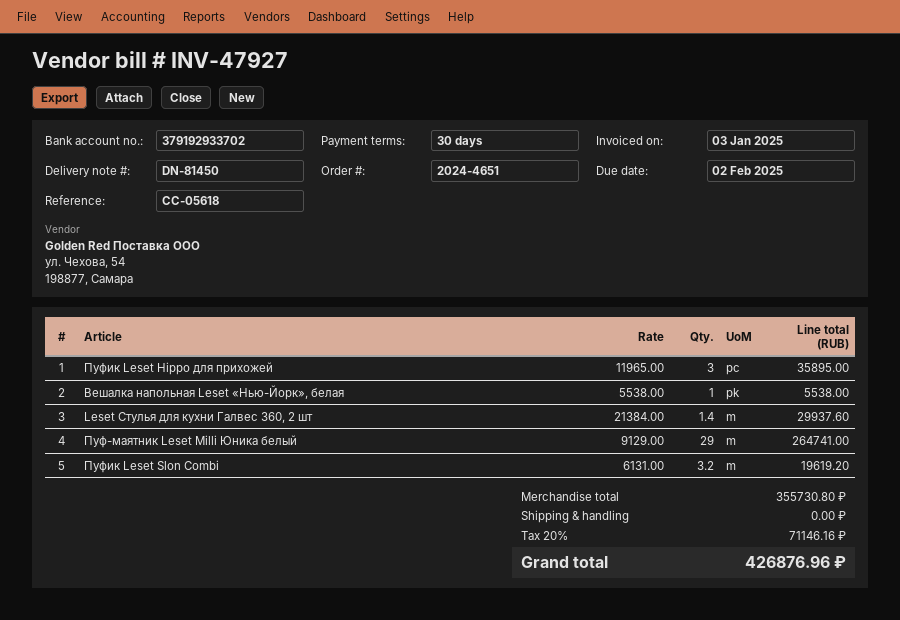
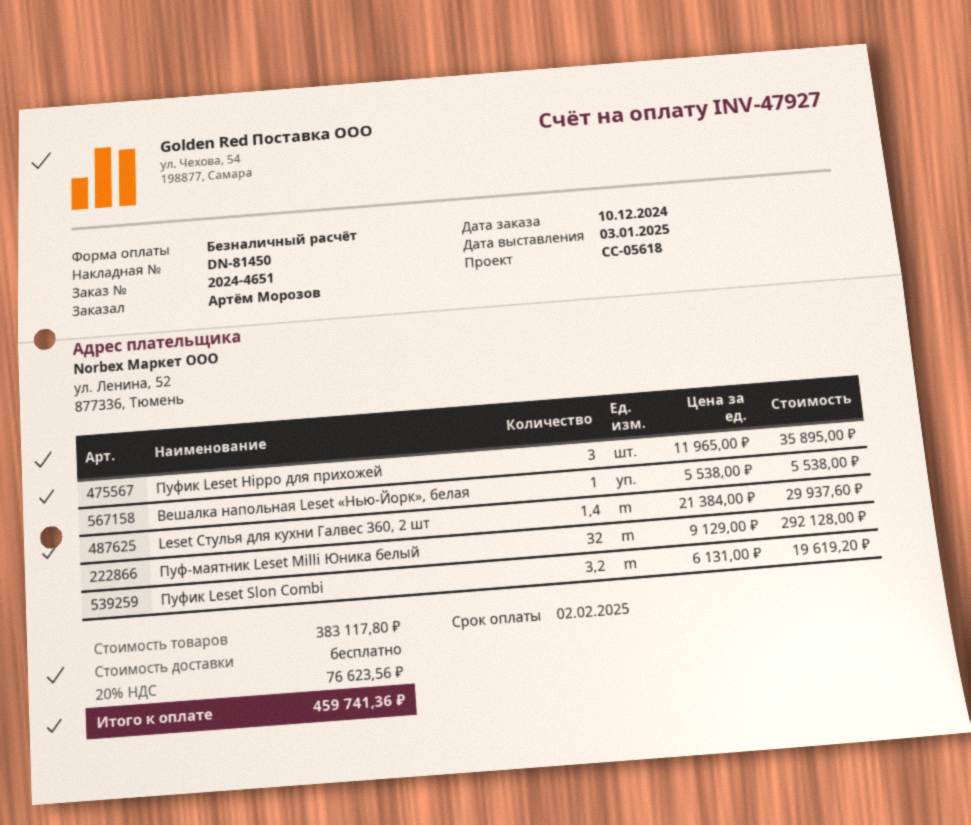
Пуф-маятник Leset Milli Юника белый: 29 x 9129.00 = 264741.00 -> 32 x 9129.00 = 292128.00
subtotal: 355730.80 -> 383117.80
tax: 20% = 71146.16 -> 20% = 76623.56
total: 426876.96 -> 459741.36

